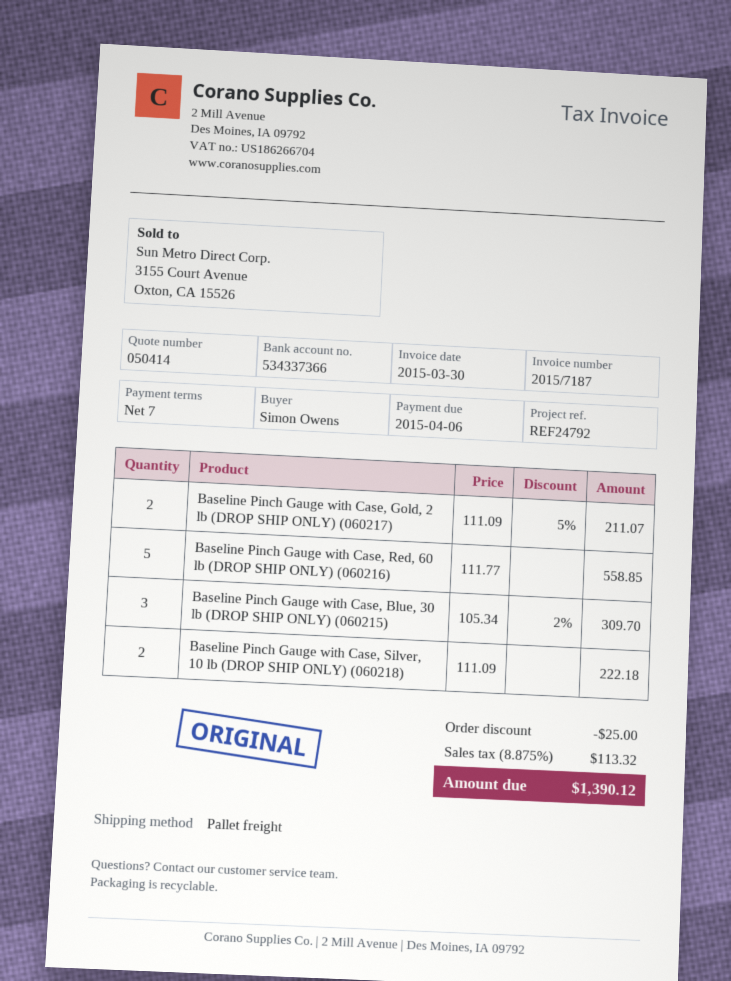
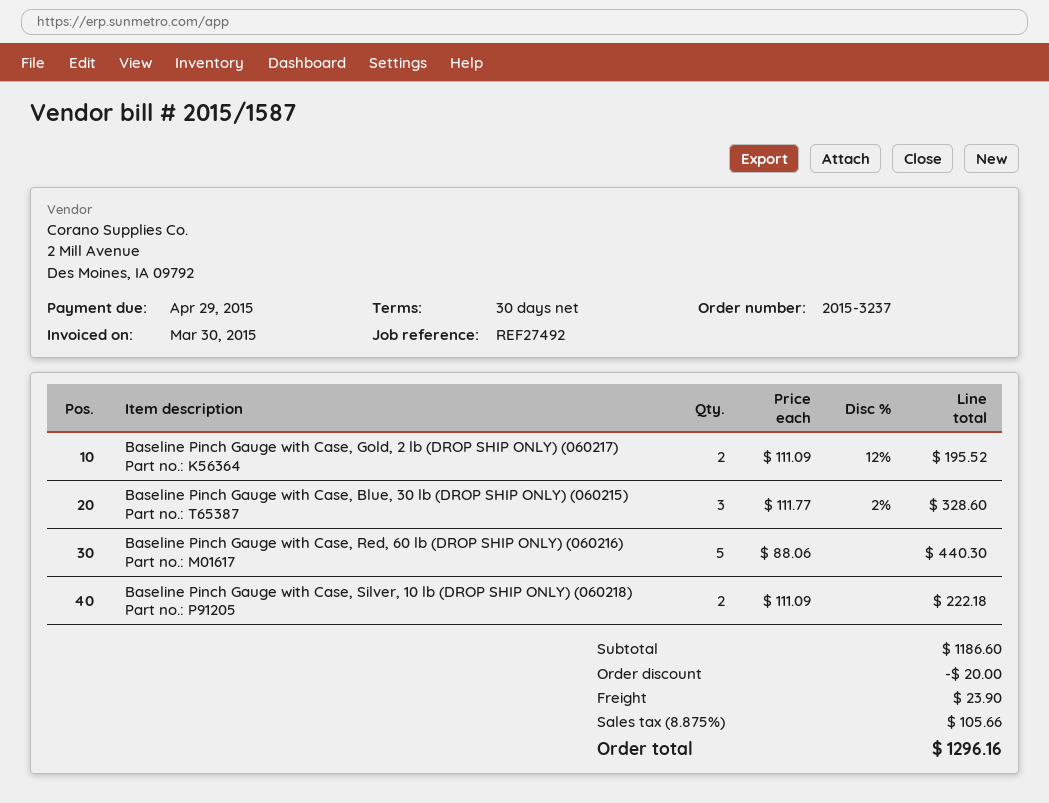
invoice number: 2015/7187 -> 2015/1587
payment terms: 7 days -> 30 days
due date: 2015-04-06 -> 2015-04-29
reference: REF24792 -> REF27492
Baseline Pinch Gauge with Case, Gold, 2 lb (DROP SHIP ONLY) (060217): 2 x 111.09 - 5% = 211.07 -> 2 x 111.09 - 12% = 195.52
Baseline Pinch Gauge with Case, Red, 60 lb (DROP SHIP ONLY) (060216): 5 x 111.77 = 558.85 -> 5 x 88.06 = 440.30
Baseline Pinch Gauge with Case, Blue, 30 lb (DROP SHIP ONLY) (060215): 3 x 105.34 - 2% = 309.70 -> 3 x 111.77 - 2% = 328.60
discount: 25.00 -> 20.00
shipping: none -> 23.90
tax: 8.875% = 113.32 -> 8.875% = 105.66
total: 1390.12 -> 1296.16

